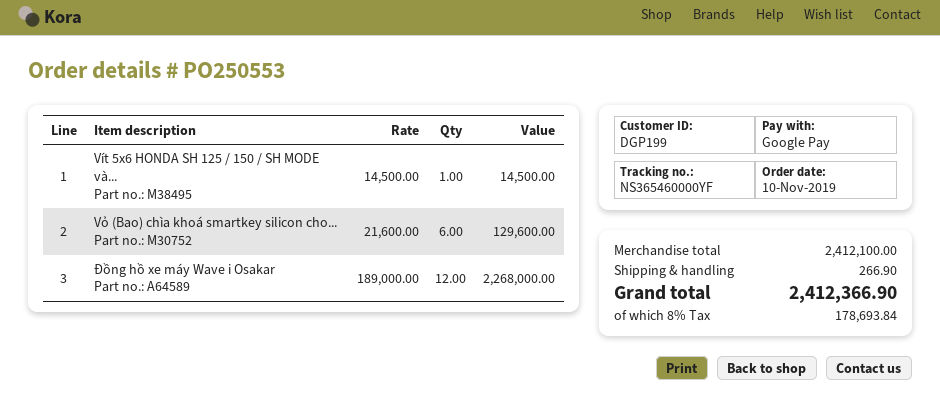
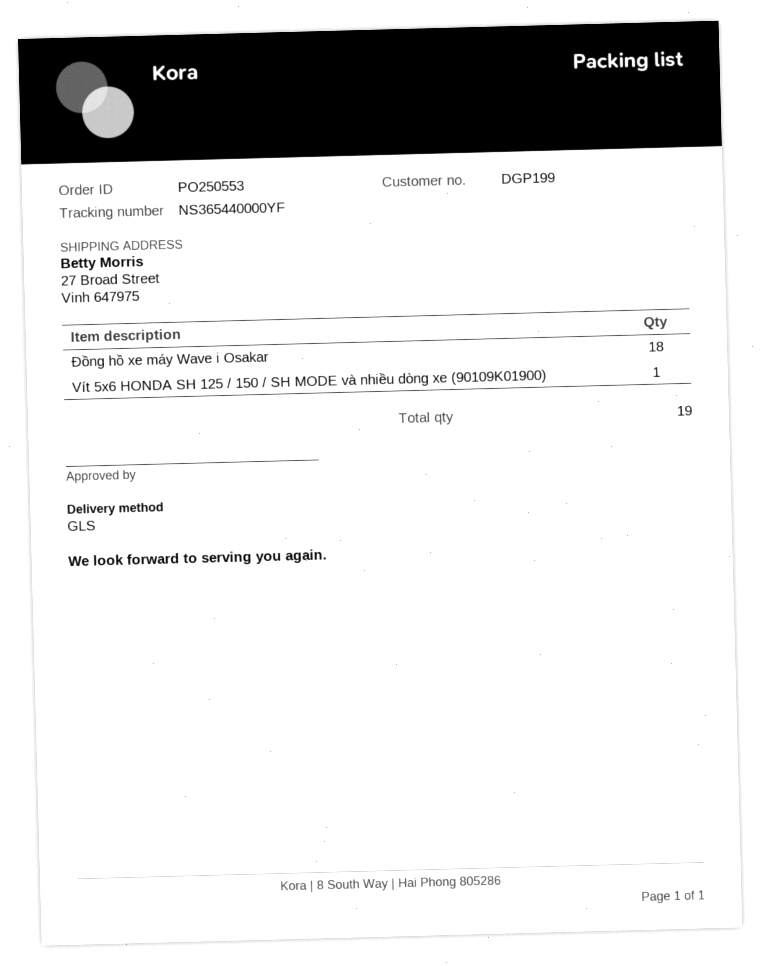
tracking number: NS365460000YF -> NS365440000YF
Vỏ (Bao) chìa khoá smartkey silicon cho...: 6 -> none
Đồng hồ xe máy Wave i Osakar: 12 -> 18

